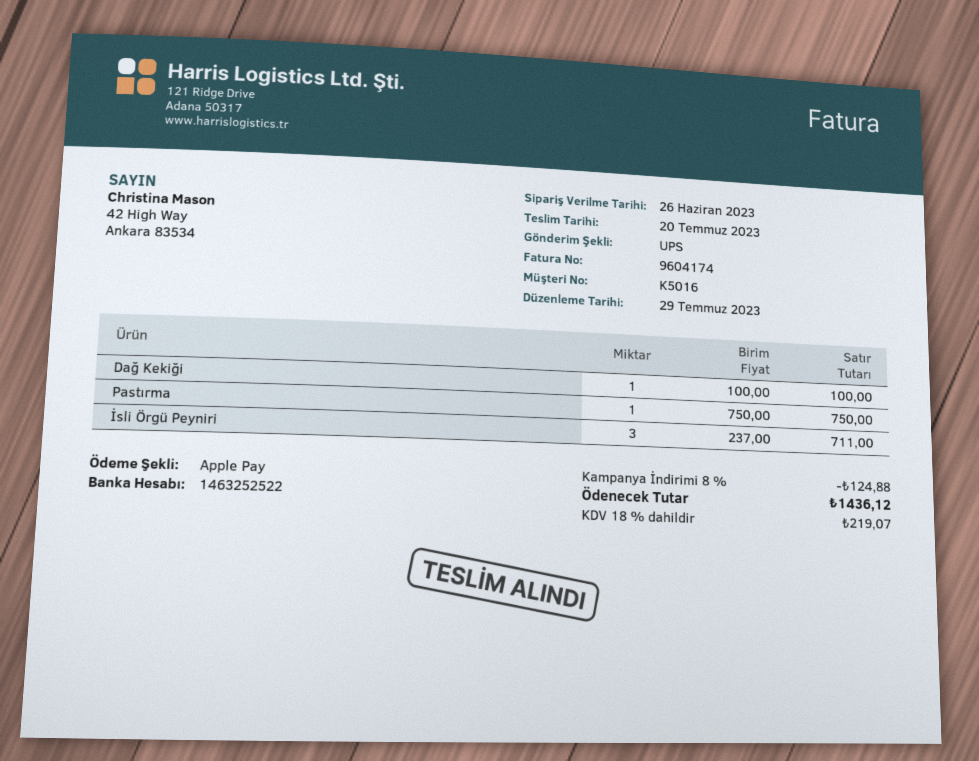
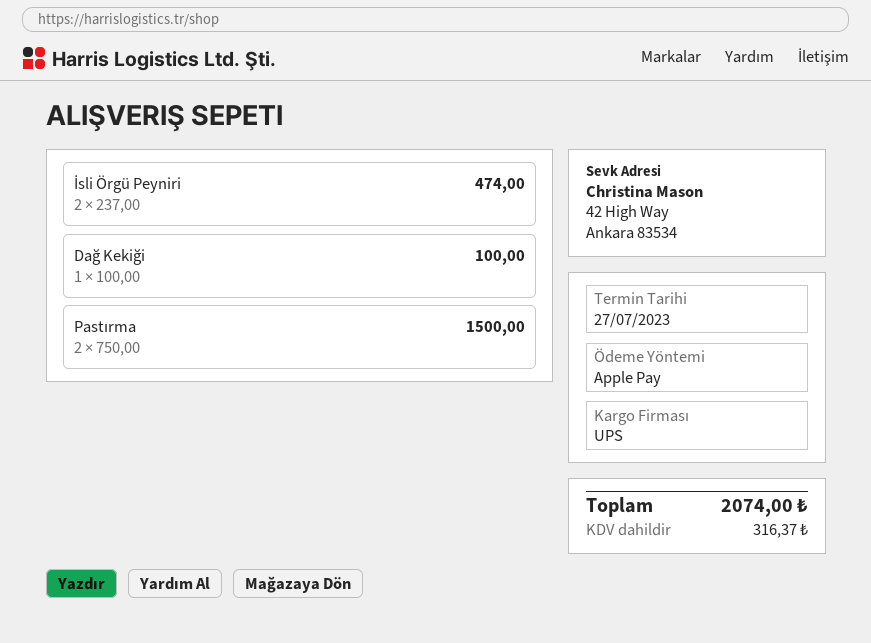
delivery date: 2023-07-20 -> 2023-07-27
Pastırma: 1 x 750.00 = 750.00 -> 2 x 750.00 = 1500.00
İsli Örgü Peyniri: 3 x 237.00 = 711.00 -> 2 x 237.00 = 474.00
discount: 8% = 124.88 -> none
tax: 219.07 -> 316.37
total: 1436.12 -> 2074.00

